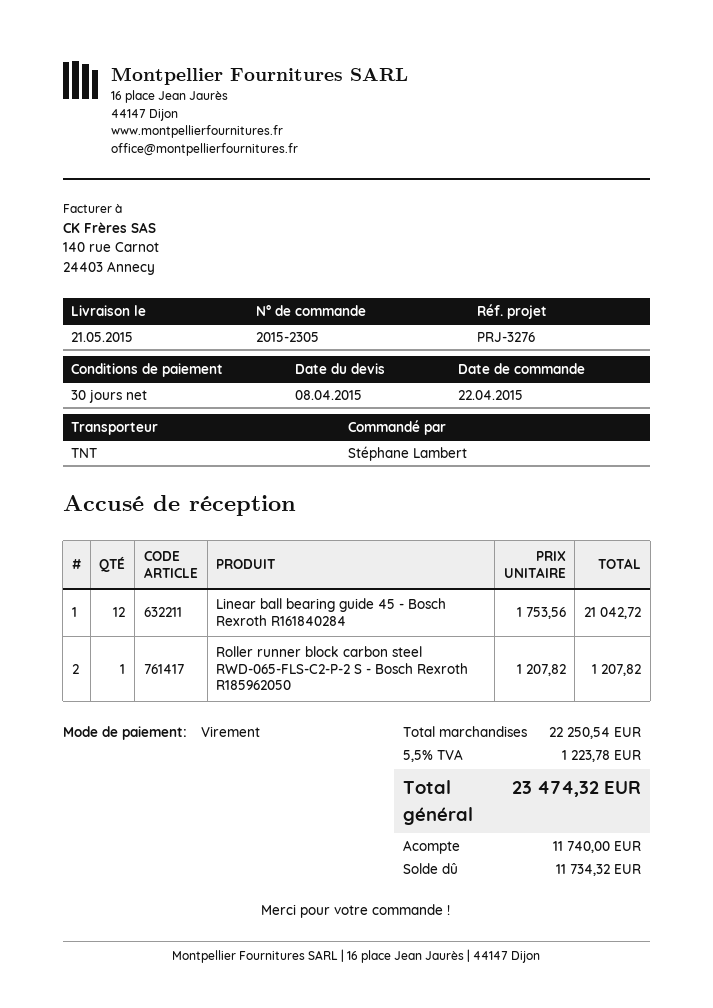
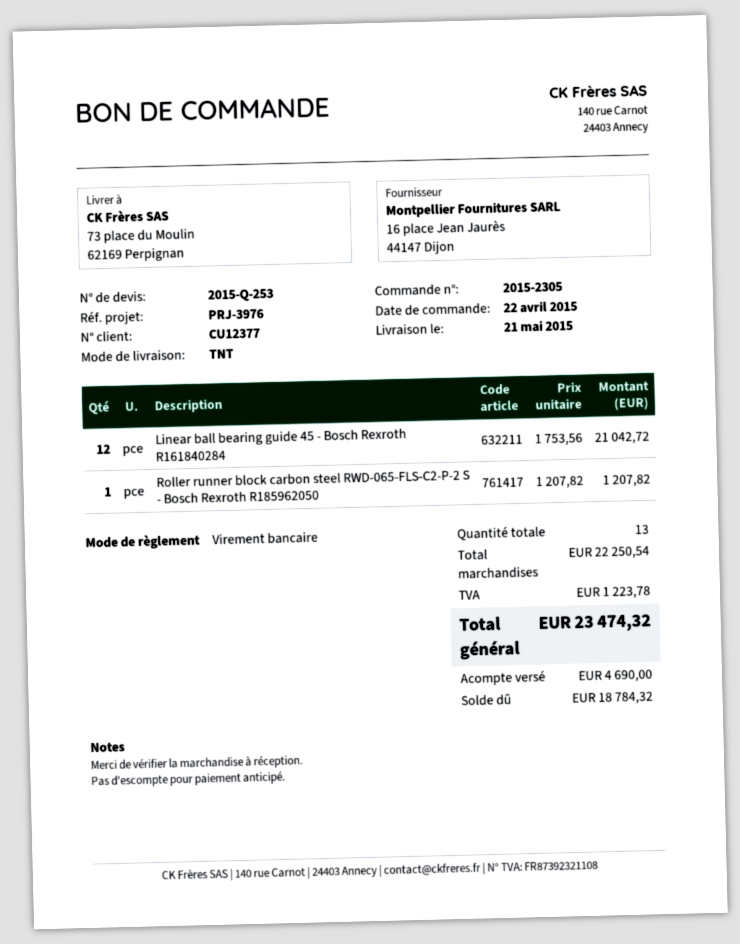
reference: PRJ-3276 -> PRJ-3976
deposit: 11740.00 -> 4690.00
balance: 11734.32 -> 18784.32

